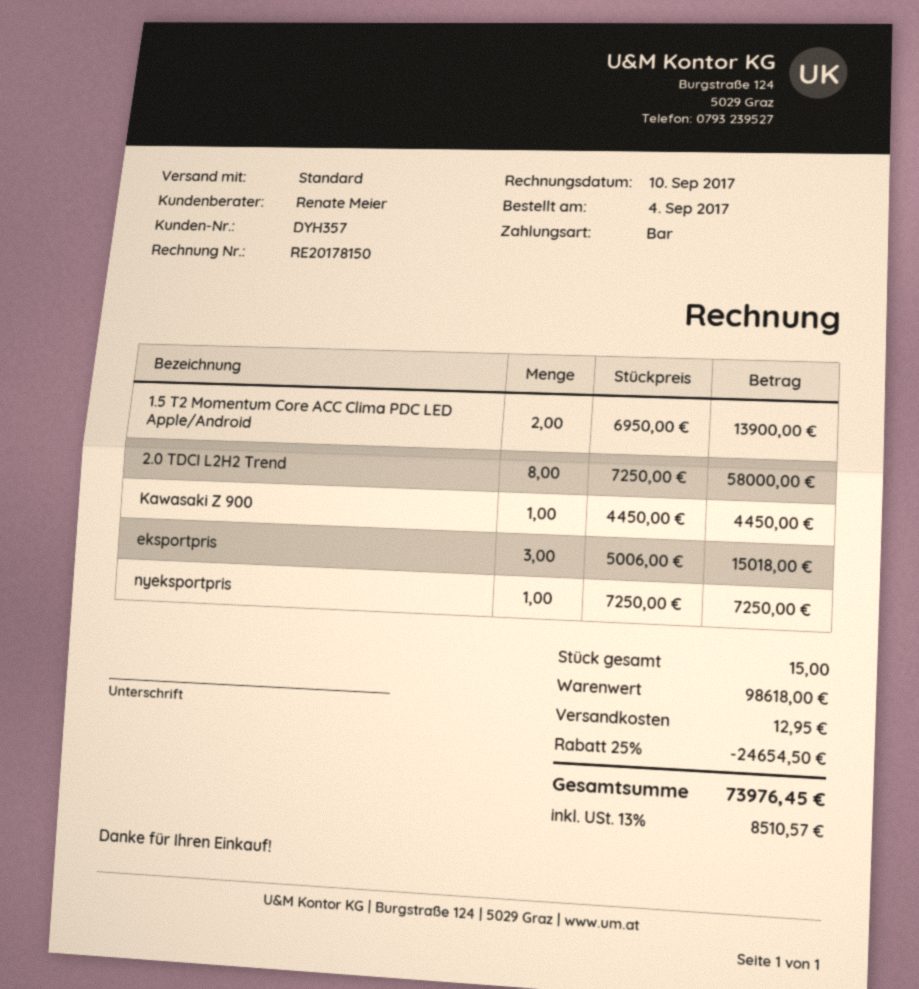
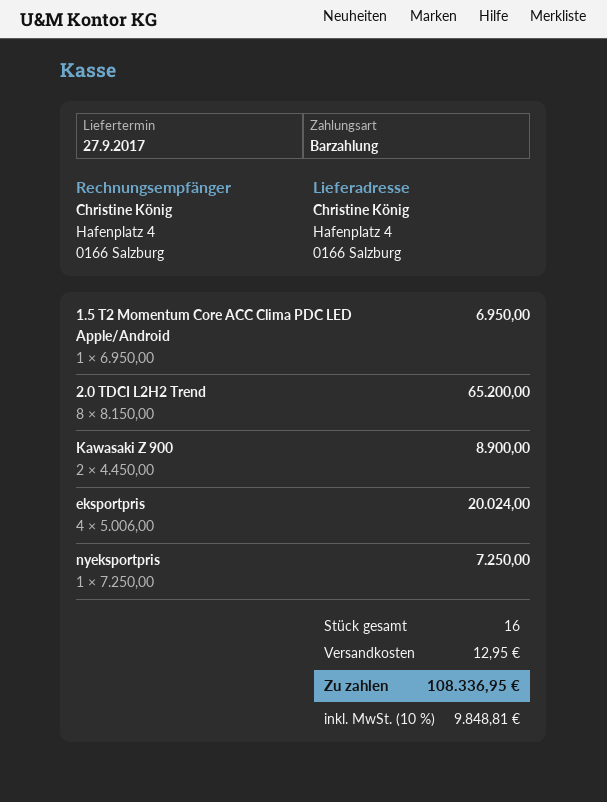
1.5 T2 Momentum Core ACC Clima PDC LED Apple/Android: 2 x 6950.00 = 13900.00 -> 1 x 6950.00 = 6950.00
2.0 TDCI L2H2 Trend: 8 x 7250.00 = 58000.00 -> 8 x 8150.00 = 65200.00
Kawasaki Z 900: 1 x 4450.00 = 4450.00 -> 2 x 4450.00 = 8900.00
eksportpris: 3 x 5006.00 = 15018.00 -> 4 x 5006.00 = 20024.00
total quantity: 15 -> 16
discount: 25% = 24654.50 -> none
tax: 13% = 8510.57 -> 10% = 9848.81
total: 73976.45 -> 108336.95

